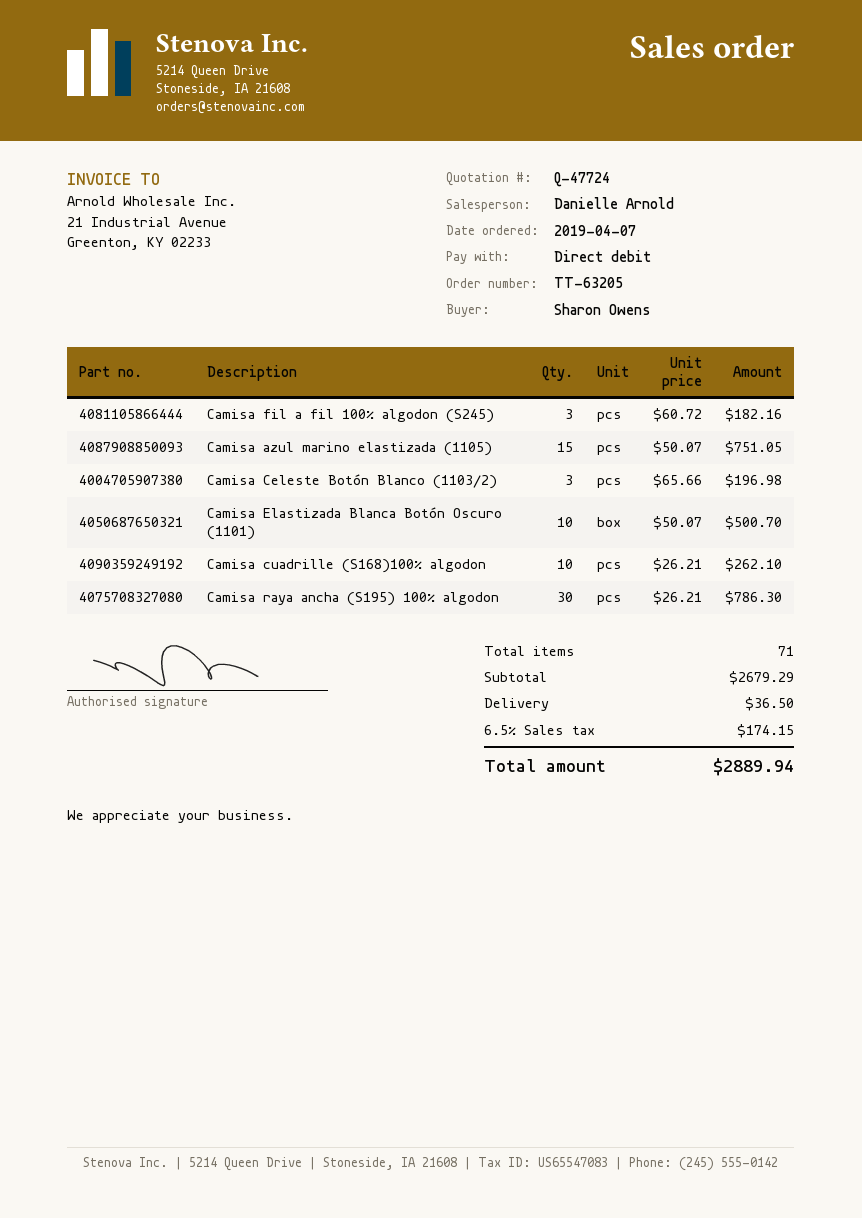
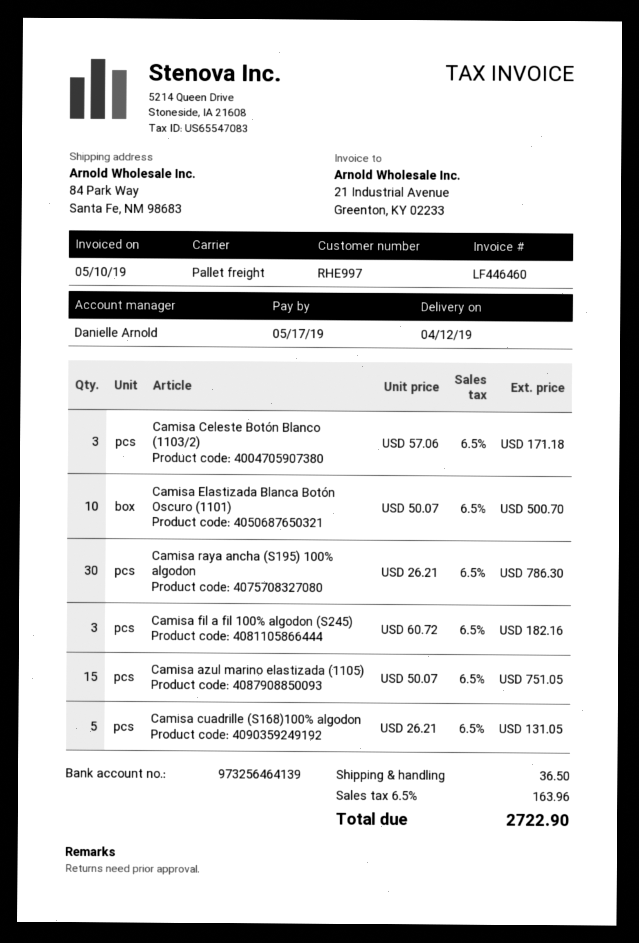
Camisa Celeste Botón Blanco (1103/2): 3 x 65.66 = 196.98 -> 3 x 57.06 = 171.18
Camisa cuadrille (S168)100% algodon: 10 x 26.21 = 262.10 -> 5 x 26.21 = 131.05
tax: 6.5% = 174.15 -> 6.5% = 163.96
total: 2889.94 -> 2722.90

